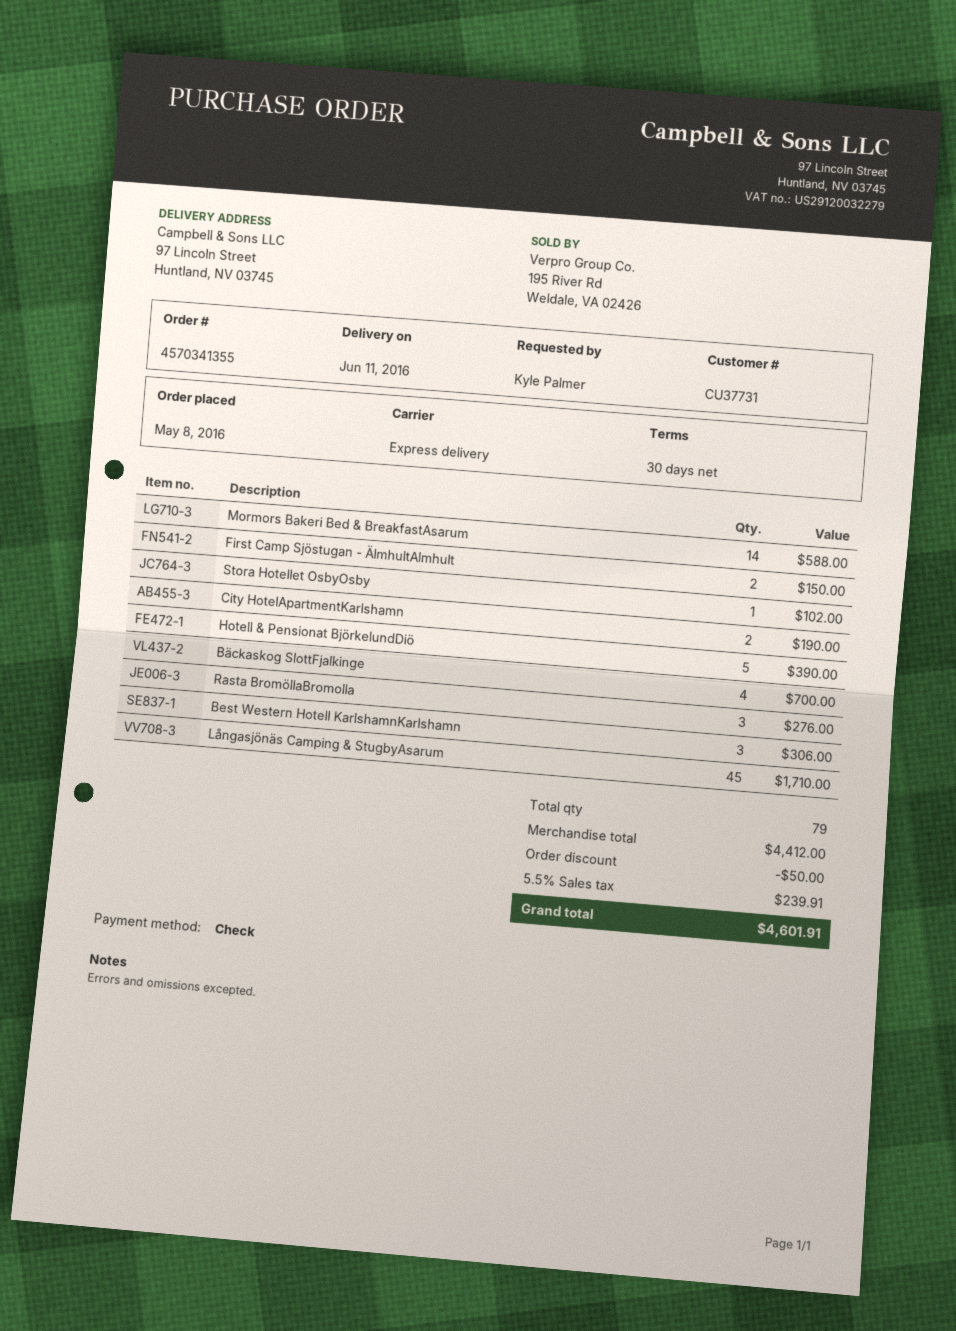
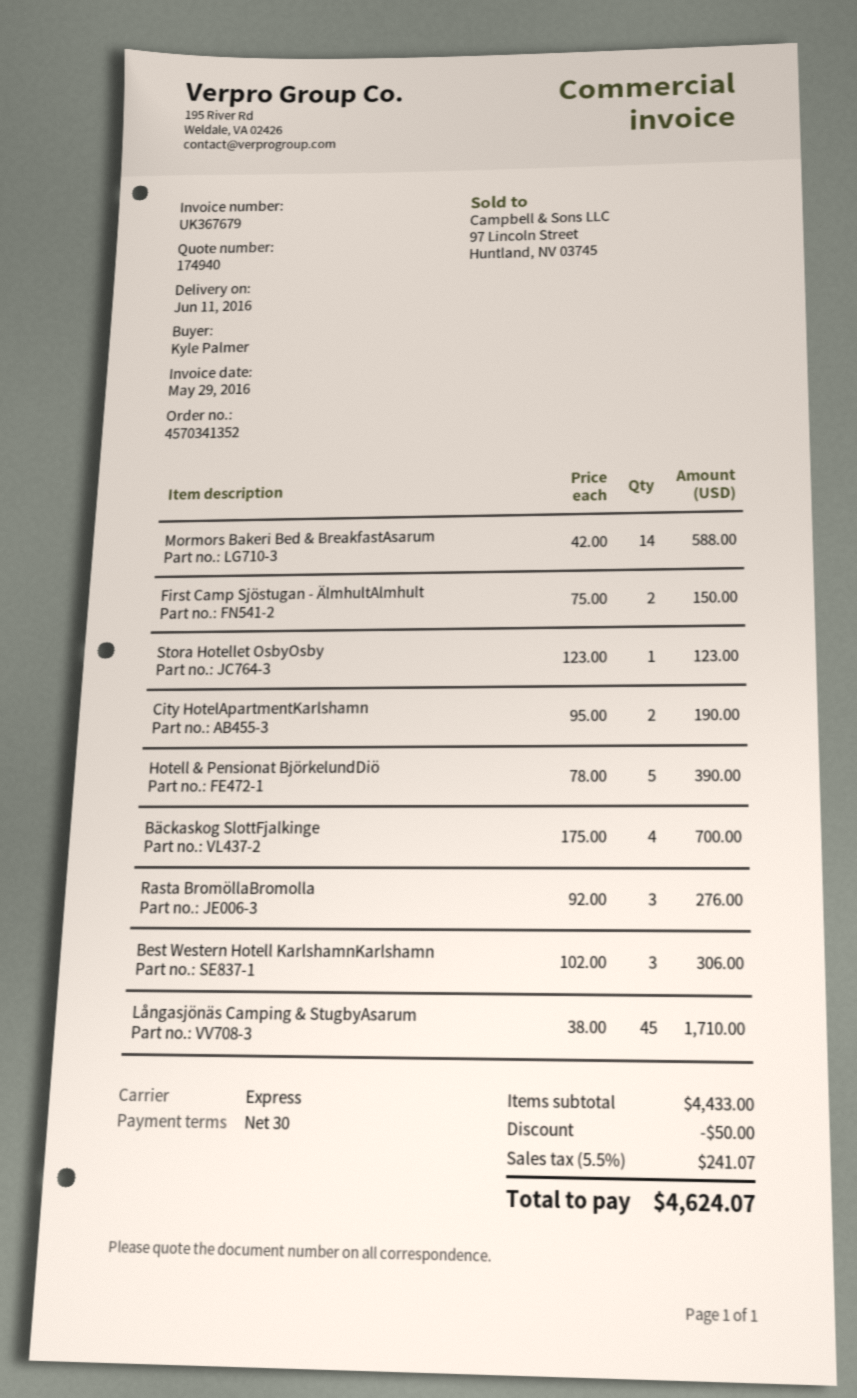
order number: 4570341355 -> 4570341352
Stora Hotellet OsbyOsby: 1 for 102.00 -> 1 for 123.00
subtotal: 4412.00 -> 4433.00
tax: 5.5% = 239.91 -> 5.5% = 241.07
total: 4601.91 -> 4624.07

